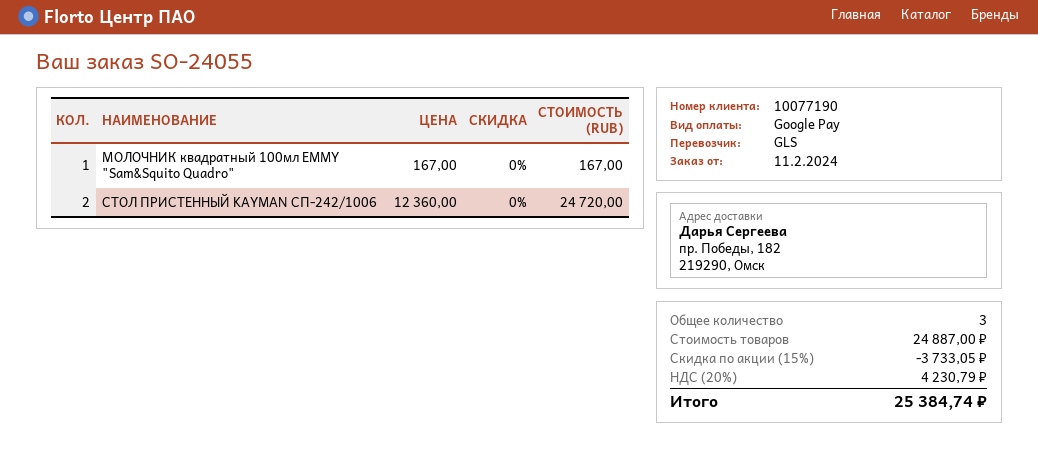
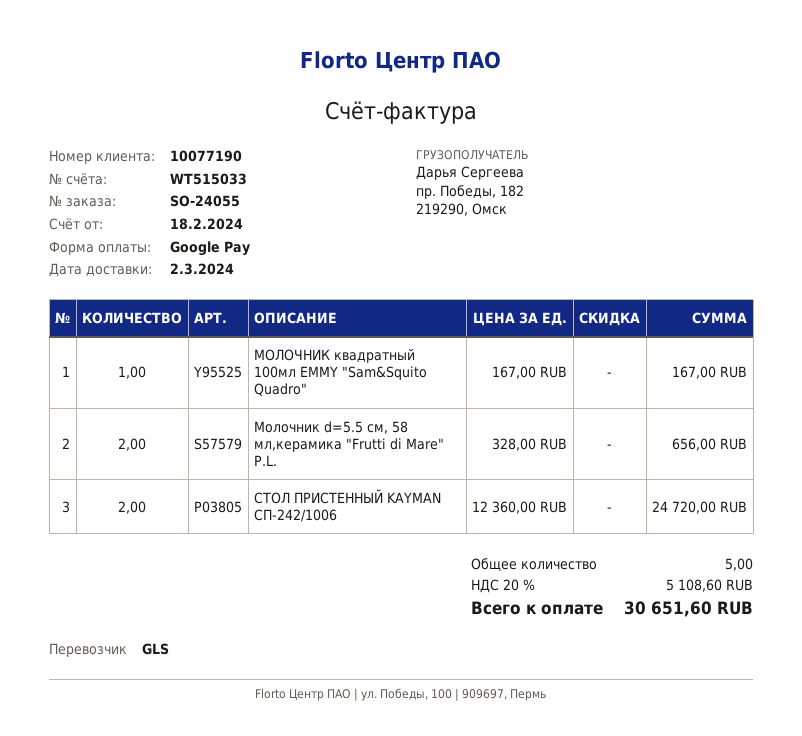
Молочник d=5.5 см, 58 мл,керамика "Frutti di Mare" P.L.: none -> 2 x 328.00 = 656.00
total quantity: 3 -> 5
discount: 15% = 3733.05 -> none
tax: 20% = 4230.79 -> 20% = 5108.60
total: 25384.74 -> 30651.60

